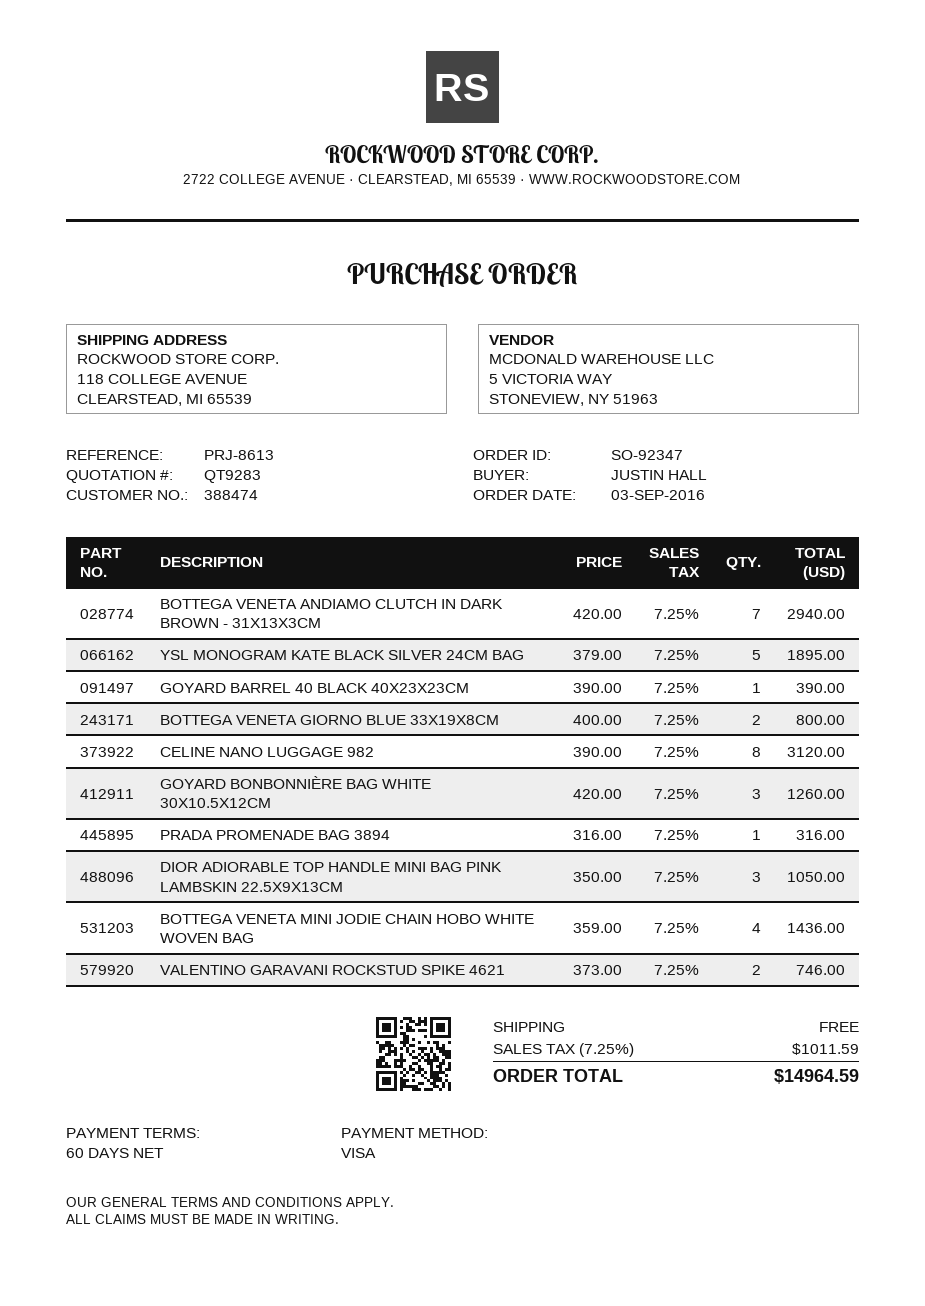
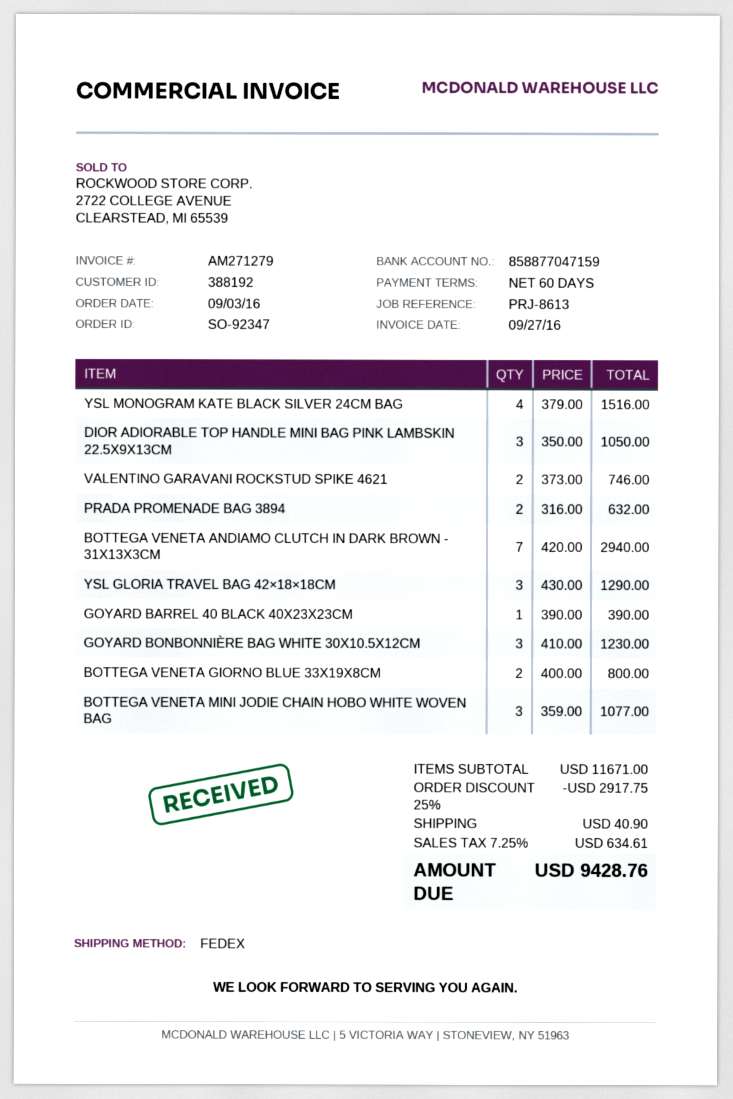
customer number: 388474 -> 388192
YSL MONOGRAM KATE BLACK SILVER 24CM BAG: 5 x 379.00 = 1895.00 -> 4 x 379.00 = 1516.00
CELINE NANO LUGGAGE 982: 8 x 390.00 = 3120.00 -> none
GOYARD BONBONNIÈRE BAG WHITE 30X10.5X12CM: 3 x 420.00 = 1260.00 -> 3 x 410.00 = 1230.00
PRADA PROMENADE BAG 3894: 1 x 316.00 = 316.00 -> 2 x 316.00 = 632.00
BOTTEGA VENETA MINI JODIE CHAIN HOBO WHITE WOVEN BAG: 4 x 359.00 = 1436.00 -> 3 x 359.00 = 1077.00
YSL GLORIA TRAVEL BAG 42×18×18CM: none -> 3 x 430.00 = 1290.00
discount: none -> 25% = 2917.75
shipping: 0.00 -> 40.90
tax: 7.25% = 1011.59 -> 7.25% = 634.61
total: 14964.59 -> 9428.76

